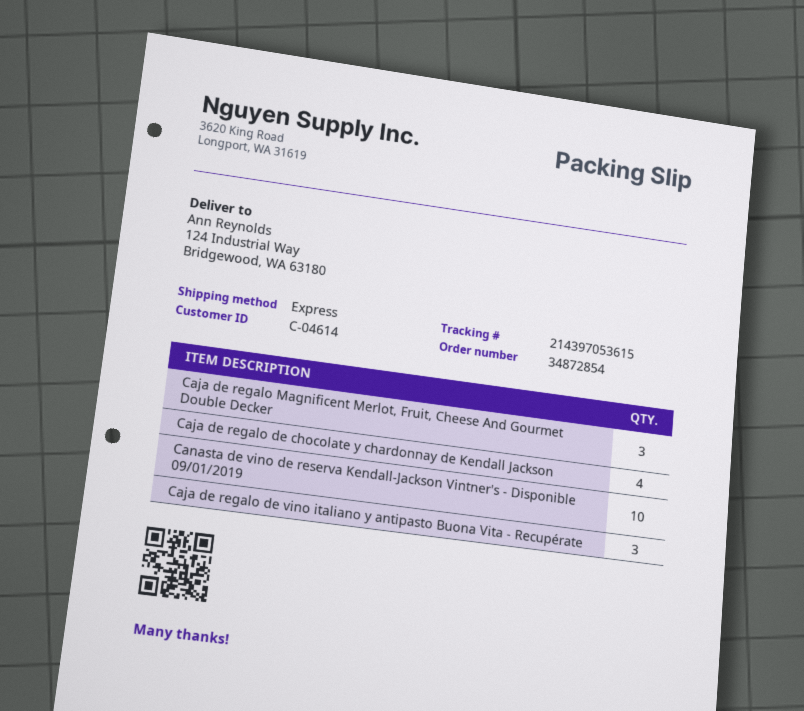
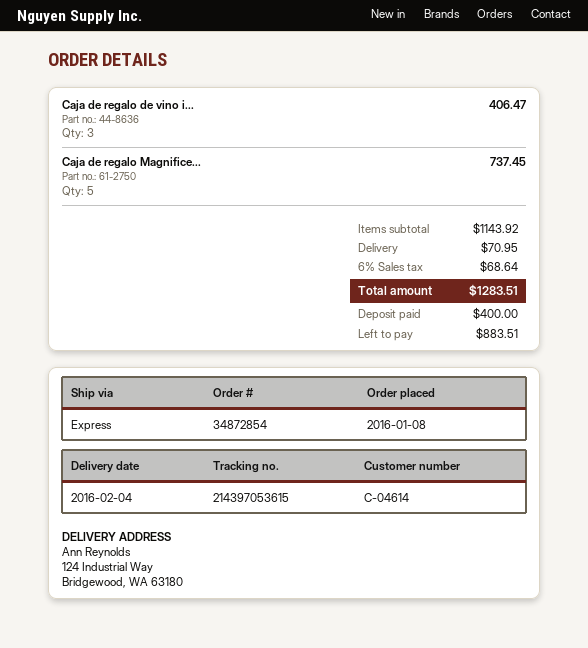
Caja de regalo Magnificent Merlot, Fruit, Cheese And Gourmet Double Decker: 3 -> 5
Caja de regalo de chocolate y chardonnay de Kendall Jackson: 4 -> none
Canasta de vino de reserva Kendall-Jackson Vintner's - Disponible 09/01/2019: 10 -> none

